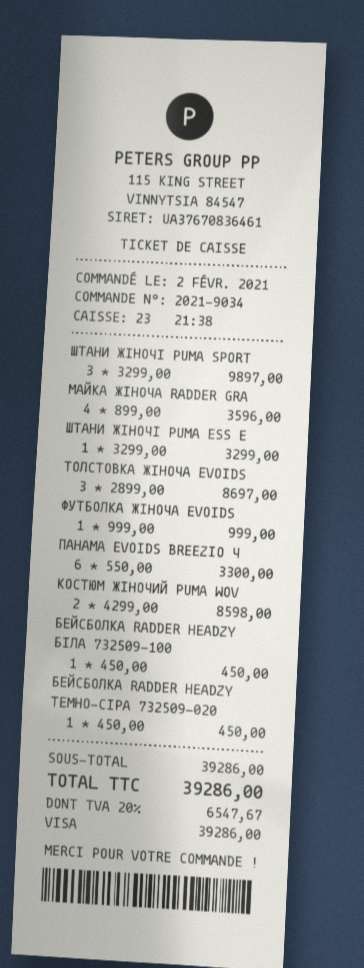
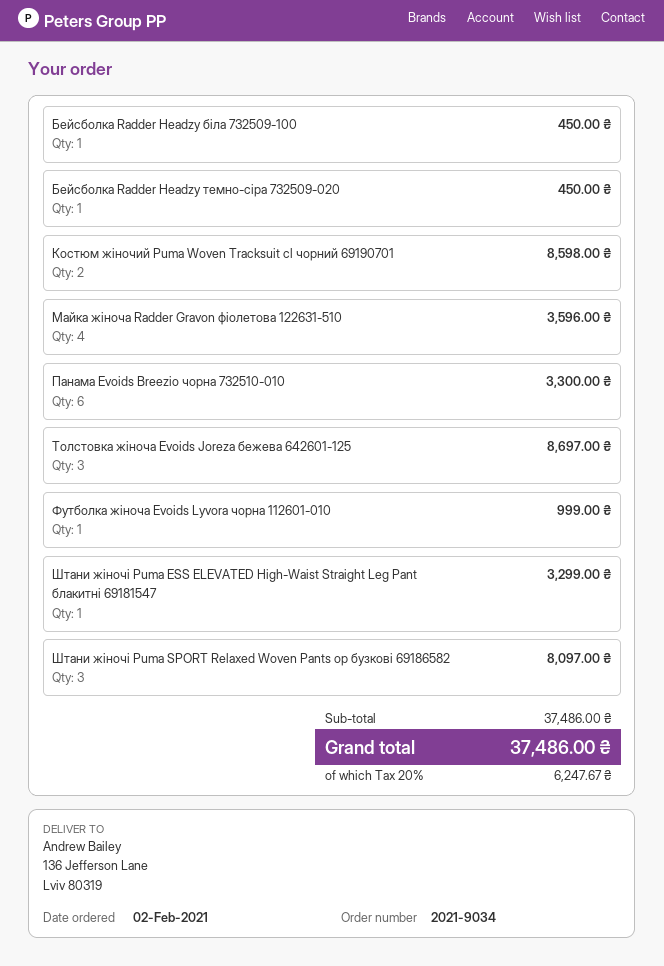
ШТАНИ ЖІНОЧІ PUMA SPORT: 3 for 9897.00 -> 3 for 8097.00
subtotal: 39286.00 -> 37486.00
tax: 20% = 6547.67 -> 20% = 6247.67
total: 39286.00 -> 37486.00

